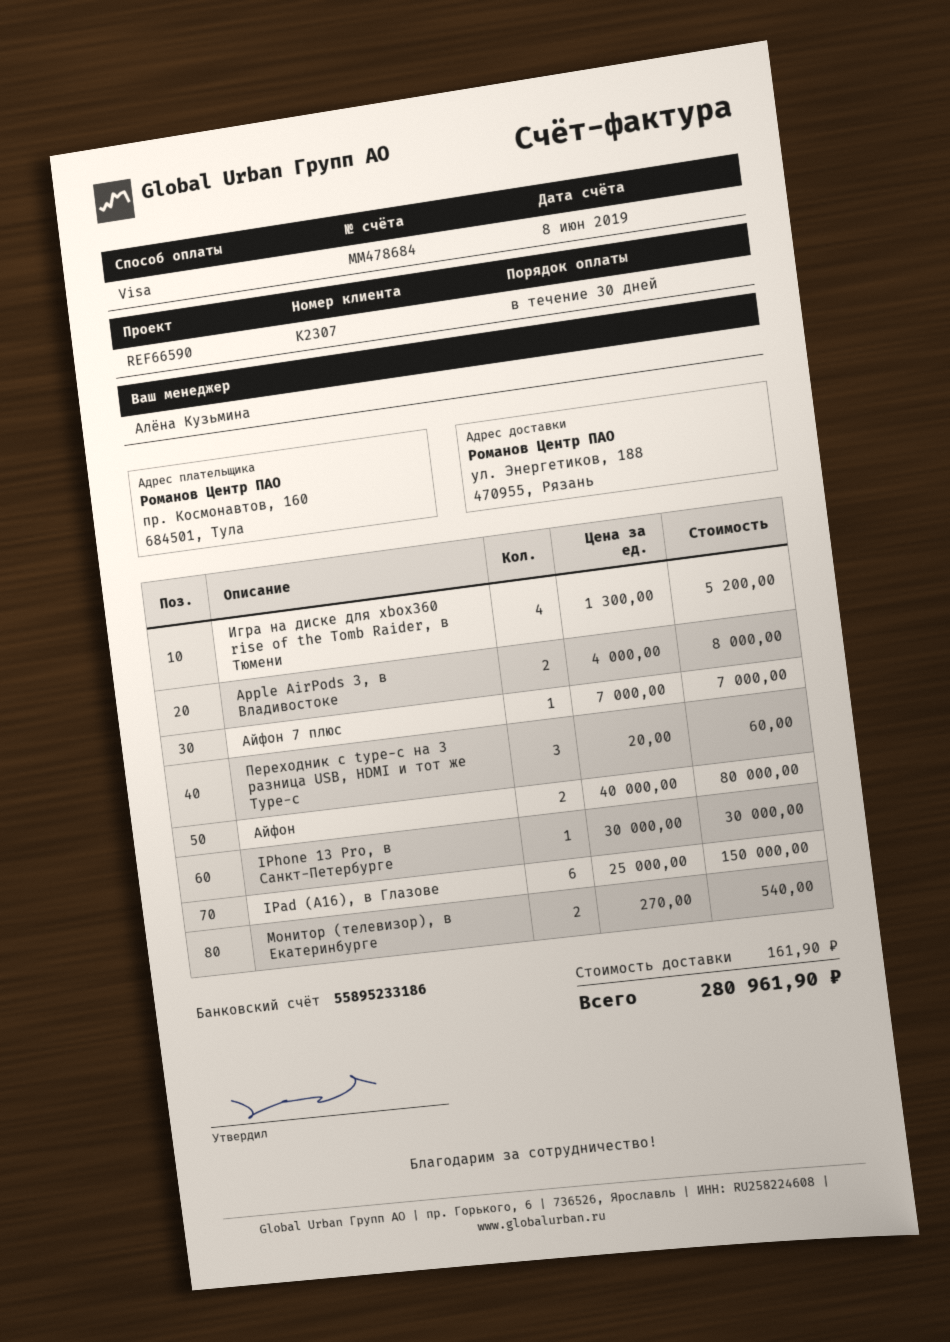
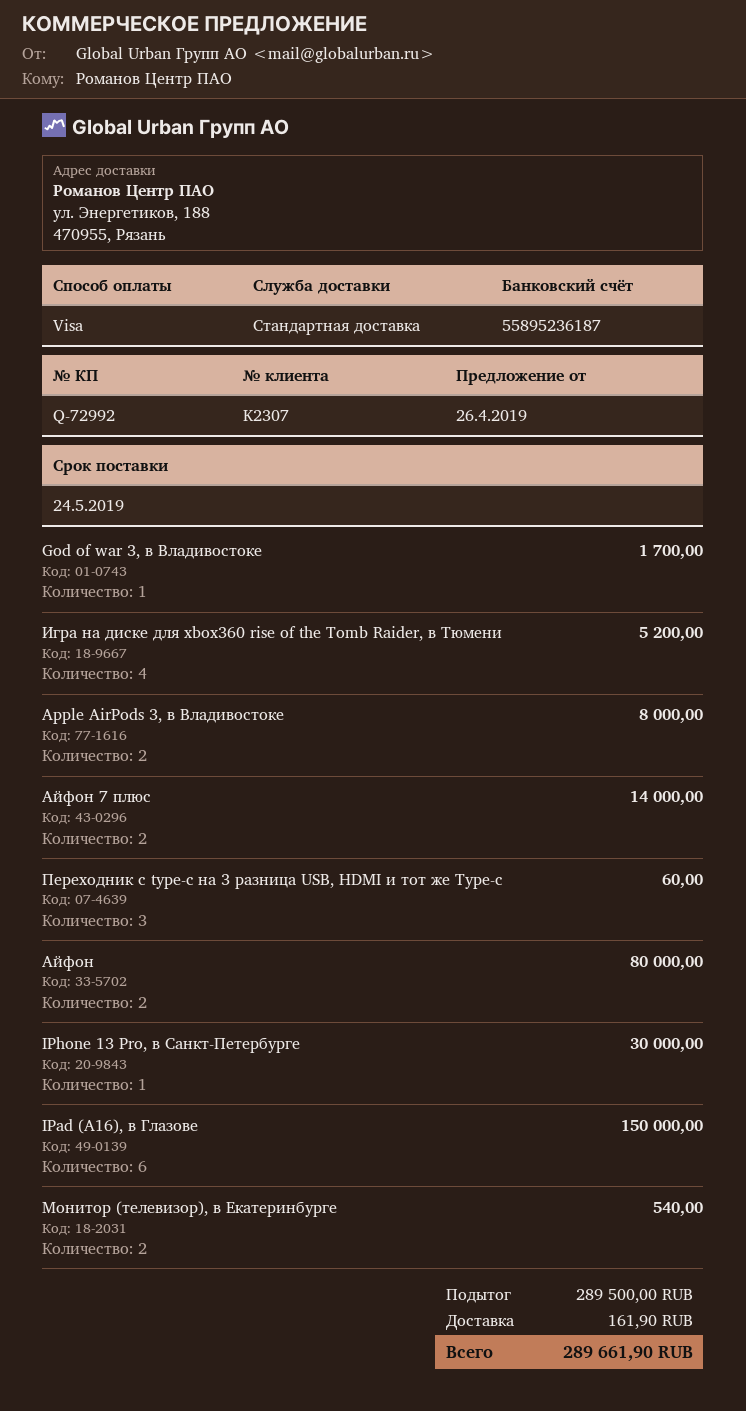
bank account: 55895233186 -> 55895236187
Айфон 7 плюс: 1 for 7000.00 -> 2 for 14000.00
God of war 3, в Владивостоке: none -> 1 for 1700.00
total: 280961.90 -> 289661.90

